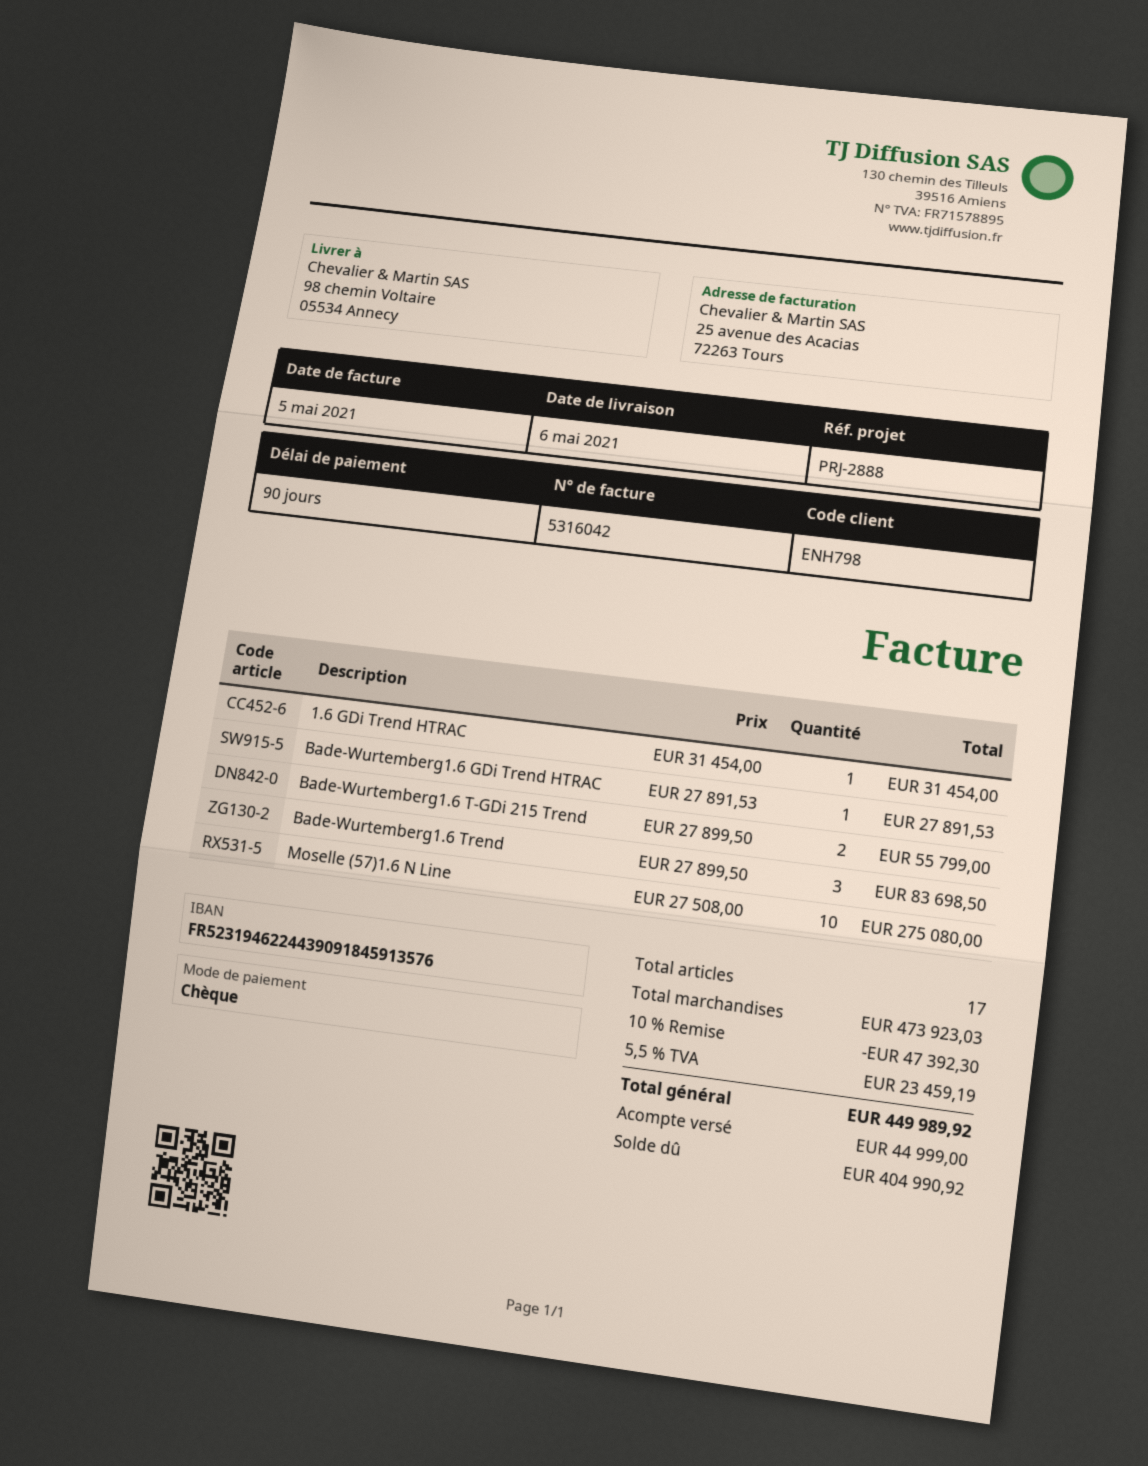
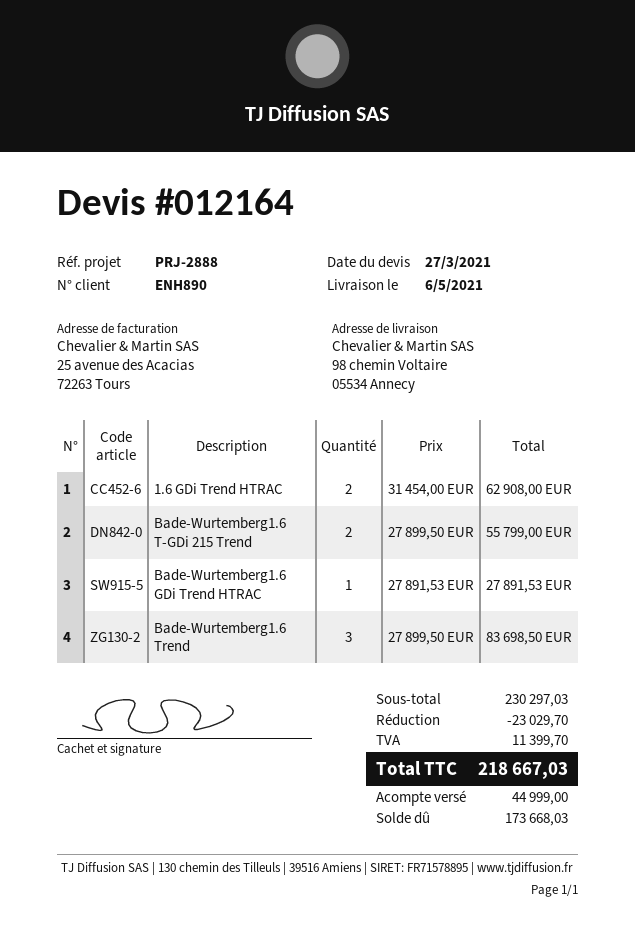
customer number: ENH798 -> ENH890
1.6 GDi Trend HTRAC: 1 x 31454.00 = 31454.00 -> 2 x 31454.00 = 62908.00
Moselle (57)1.6 N Line: 10 x 27508.00 = 275080.00 -> none
subtotal: 473923.03 -> 230297.03
discount: 47392.30 -> 23029.70
tax: 23459.19 -> 11399.70
total: 449989.92 -> 218667.03
balance: 404990.92 -> 173668.03

